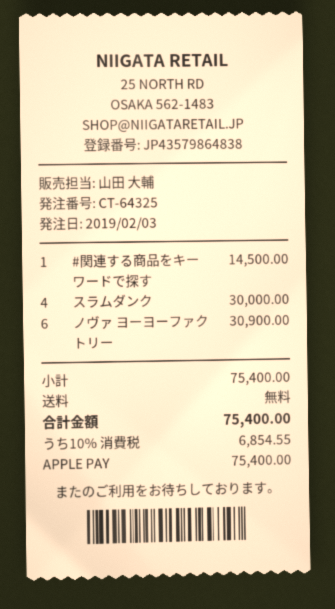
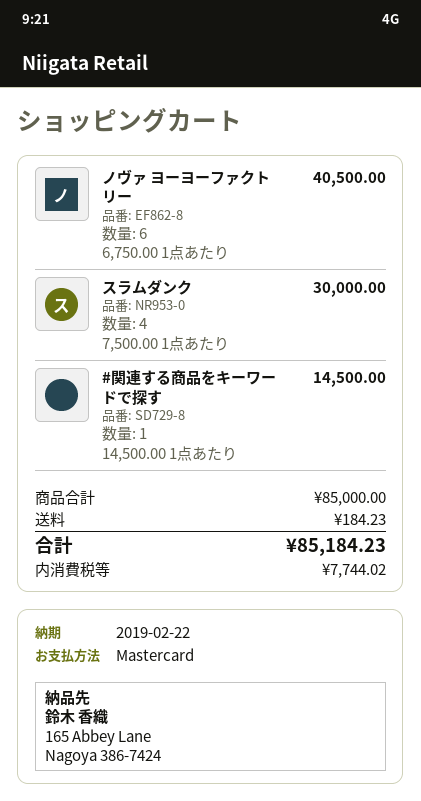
payment method: Apple Pay -> Mastercard
ノヴァ ヨーヨーファクトリー: 6 for 30900.00 -> 6 for 40500.00
subtotal: 75400.00 -> 85000.00
shipping: 0.00 -> 184.23
tax: 6854.55 -> 7744.02
total: 75400.00 -> 85184.23

